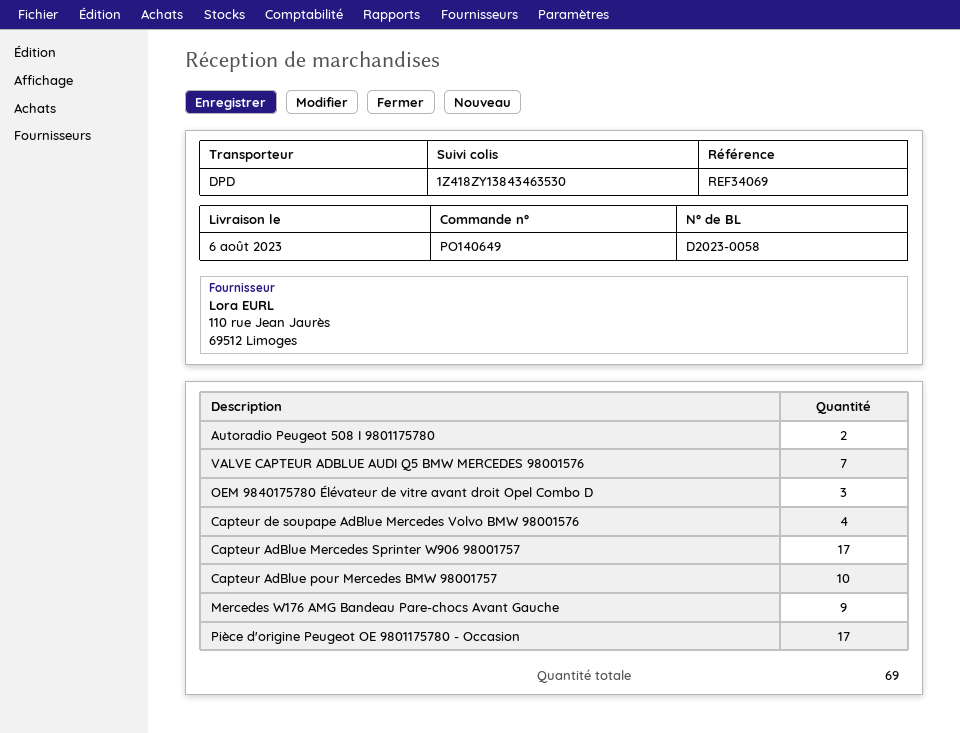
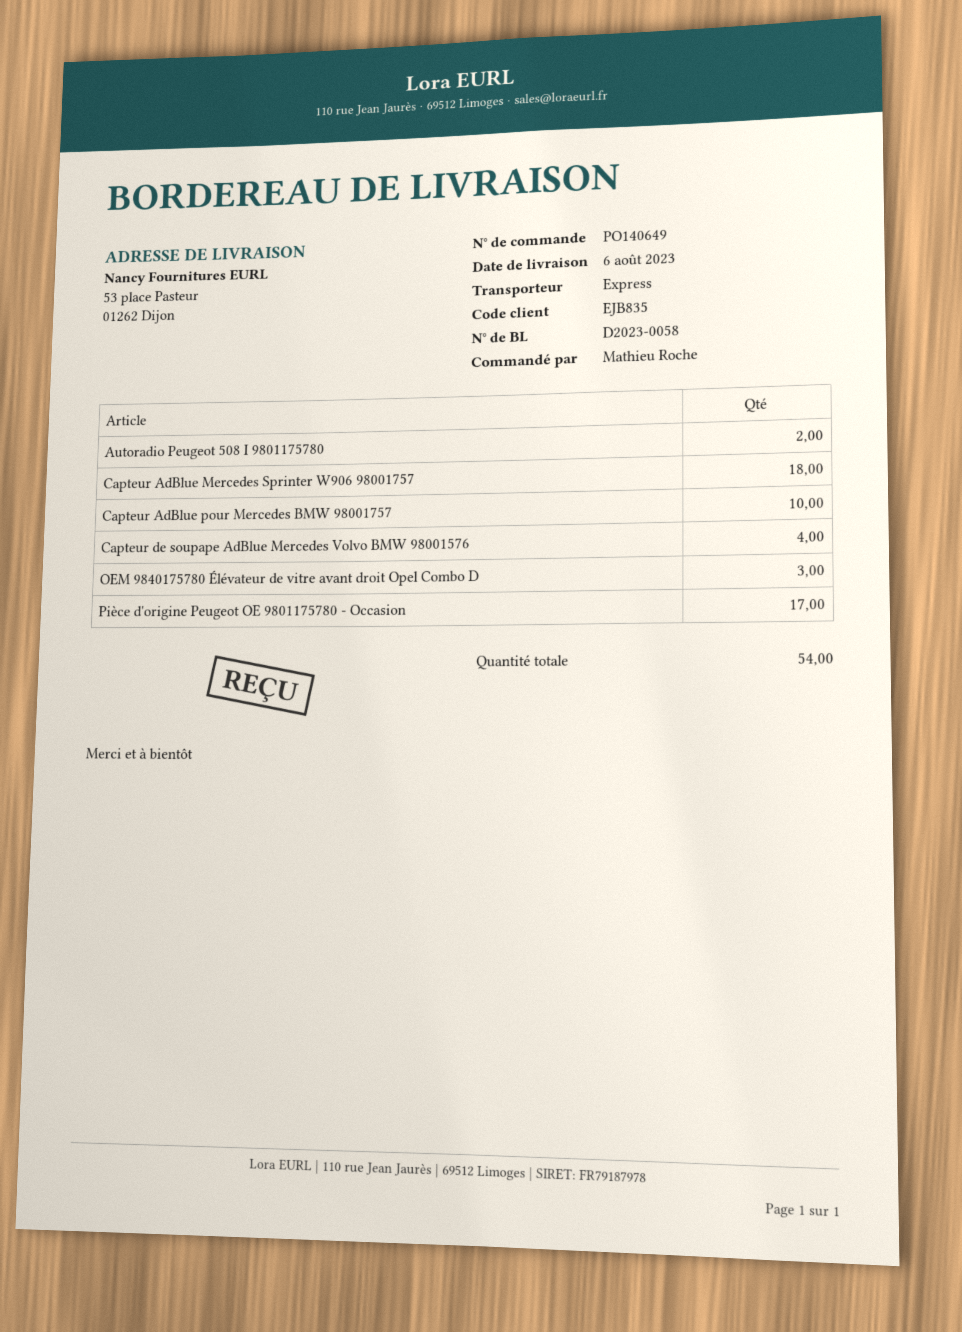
shipping method: DPD -> express
VALVE CAPTEUR ADBLUE AUDI Q5 BMW MERCEDES 98001576: 7 -> none
Capteur AdBlue Mercedes Sprinter W906 98001757: 17 -> 18
Mercedes W176 AMG Bandeau Pare-chocs Avant Gauche: 9 -> none
total quantity: 69 -> 54

